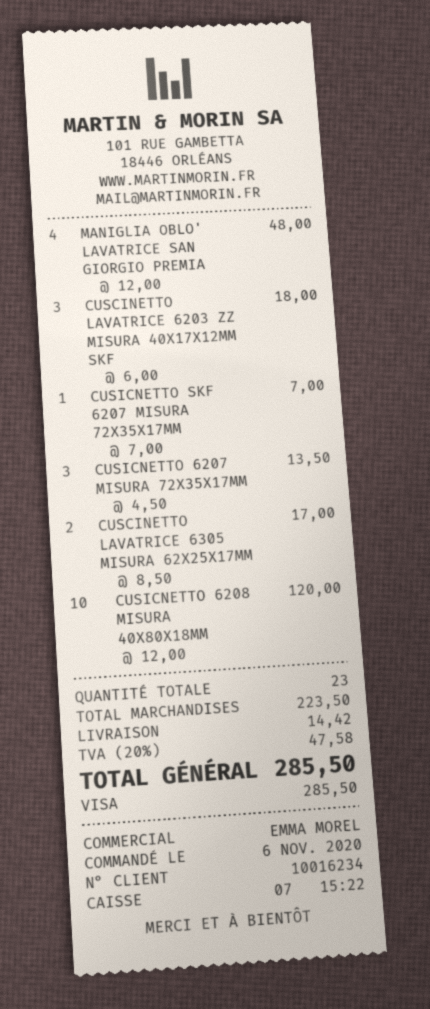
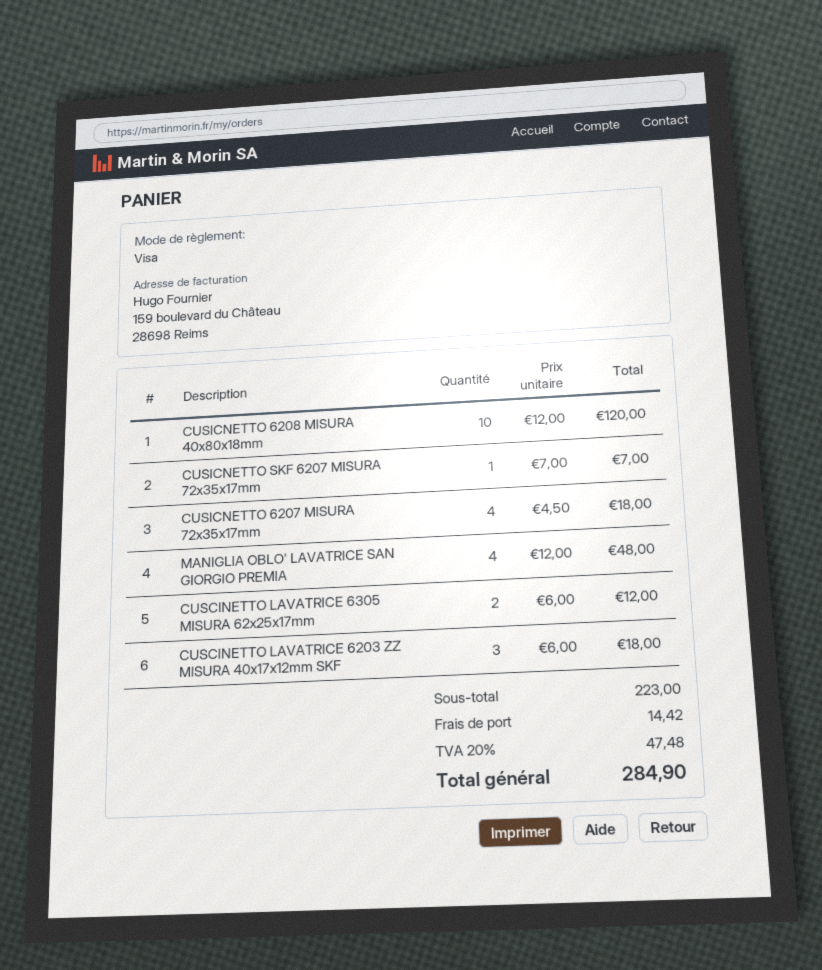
CUSICNETTO 6207 MISURA 72X35X17MM: 3 x 4.50 = 13.50 -> 4 x 4.50 = 18.00
CUSCINETTO LAVATRICE 6305 MISURA 62X25X17MM: 2 x 8.50 = 17.00 -> 2 x 6.00 = 12.00
subtotal: 223.50 -> 223.00
tax: 20% = 47.58 -> 20% = 47.48
total: 285.50 -> 284.90

